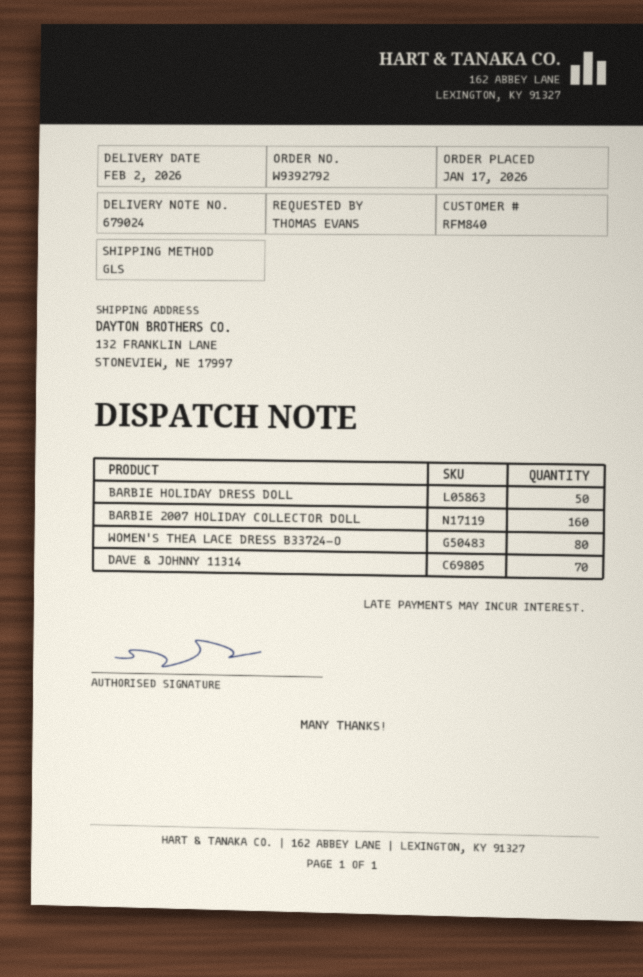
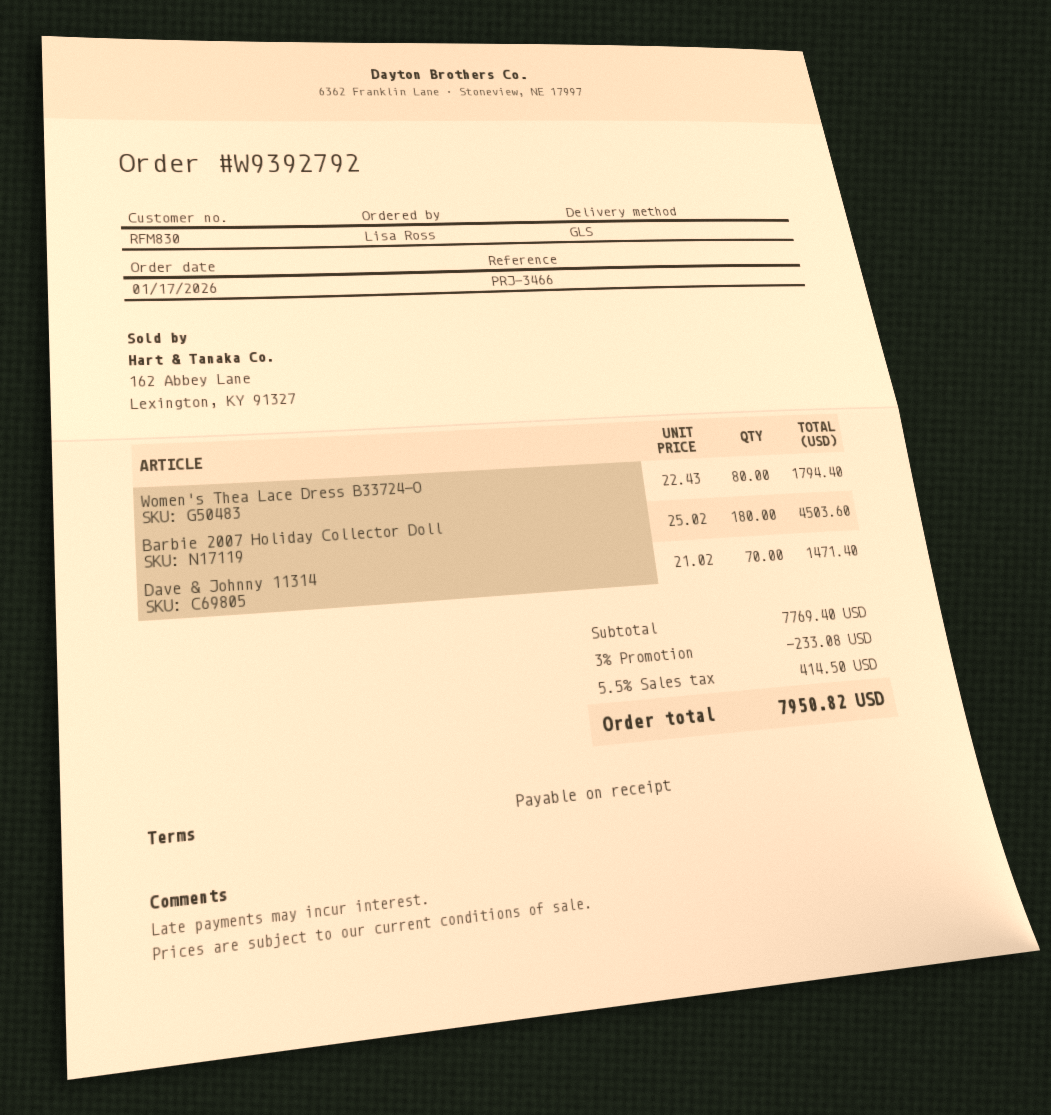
customer number: RFM840 -> RFM830
ordered by: THOMAS EVANS -> Lisa Ross
BARBIE HOLIDAY DRESS DOLL: 50 -> none
BARBIE 2007 HOLIDAY COLLECTOR DOLL: 160 -> 180

